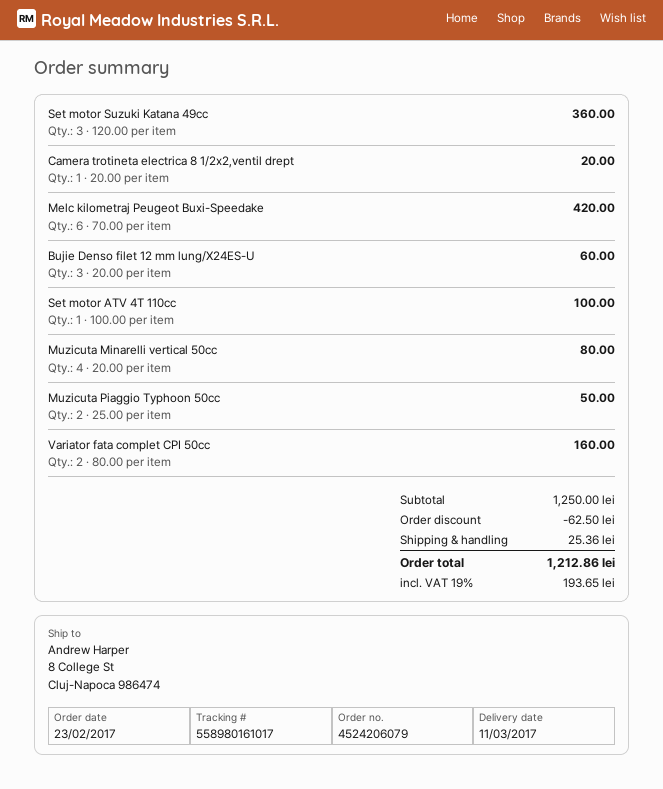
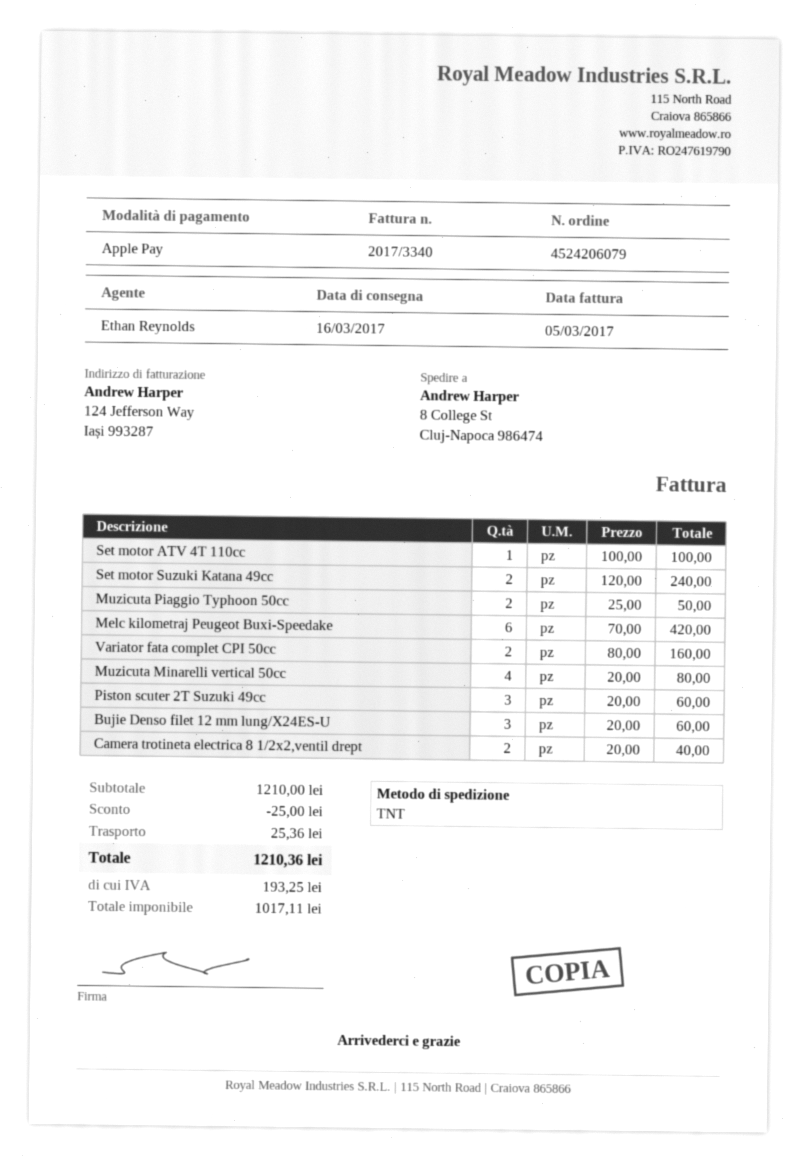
delivery date: 2017-03-11 -> 2017-03-16
Set motor Suzuki Katana 49cc: 3 x 120.00 = 360.00 -> 2 x 120.00 = 240.00
Camera trotineta electrica 8 1/2x2,ventil drept: 1 x 20.00 = 20.00 -> 2 x 20.00 = 40.00
Piston scuter 2T Suzuki 49cc: none -> 3 x 20.00 = 60.00
subtotal: 1250.00 -> 1210.00
discount: 62.50 -> 25.00
tax: 193.65 -> 193.25
total: 1212.86 -> 1210.36

